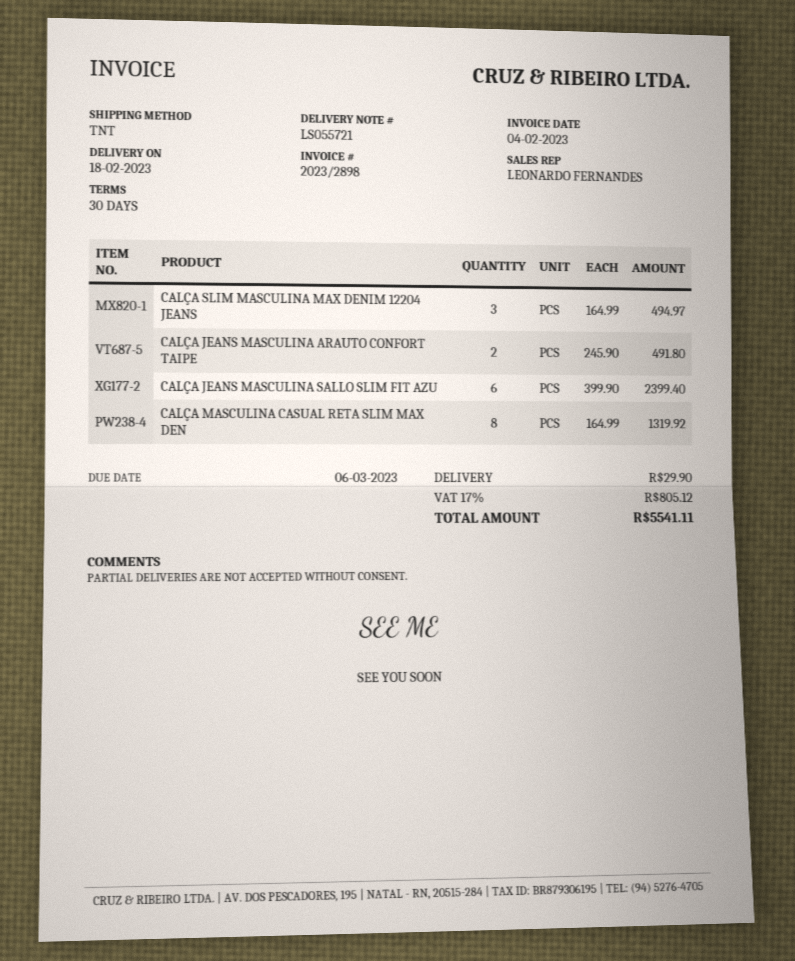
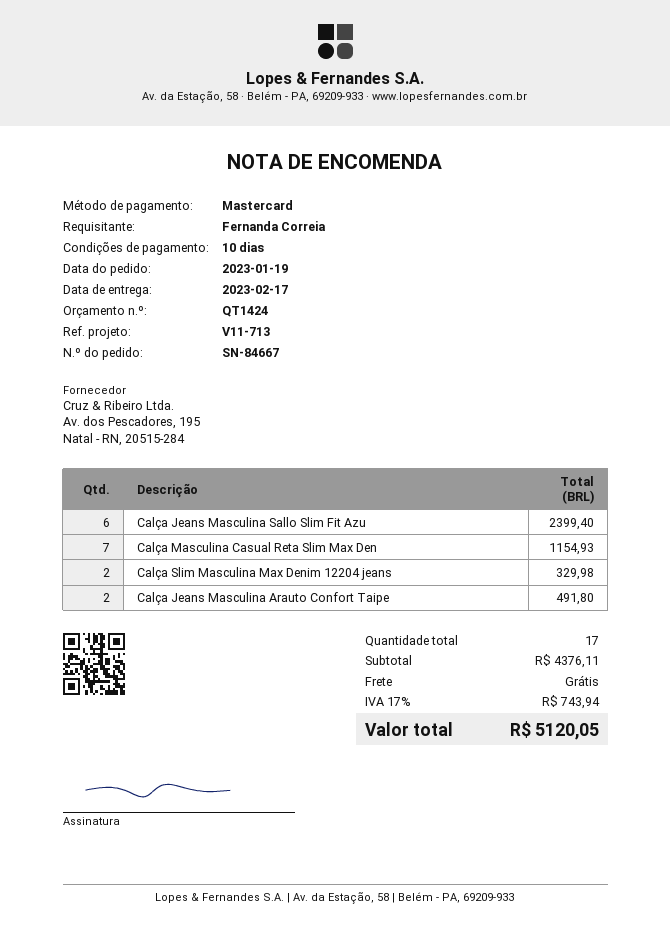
delivery date: 2023-02-18 -> 2023-02-17
payment terms: 30 days -> 10 days
CALÇA SLIM MASCULINA MAX DENIM 12204 JEANS: 3 for 494.97 -> 2 for 329.98
CALÇA MASCULINA CASUAL RETA SLIM MAX DEN: 8 for 1319.92 -> 7 for 1154.93
shipping: 29.90 -> 0.00
tax: 17% = 805.12 -> 17% = 743.94
total: 5541.11 -> 5120.05

